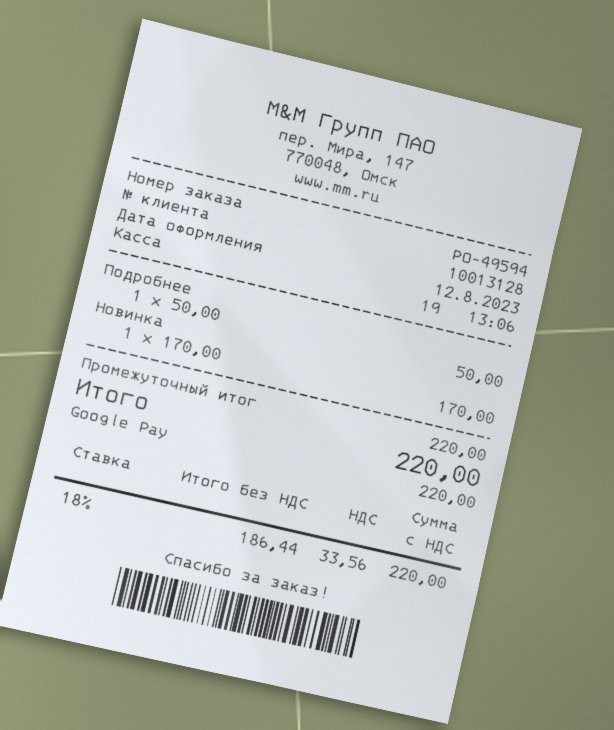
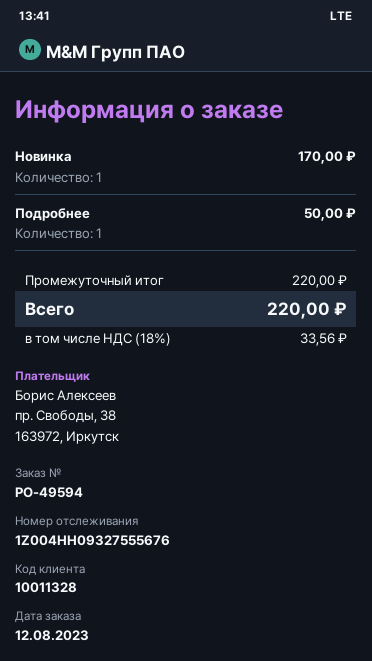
customer number: 10013128 -> 10011328

